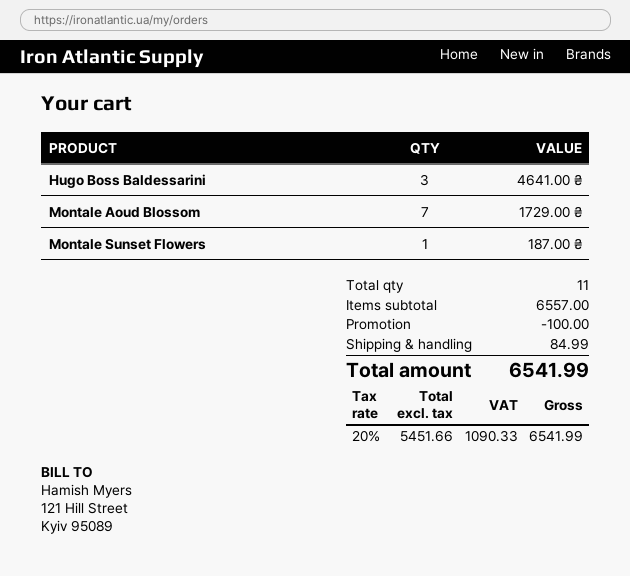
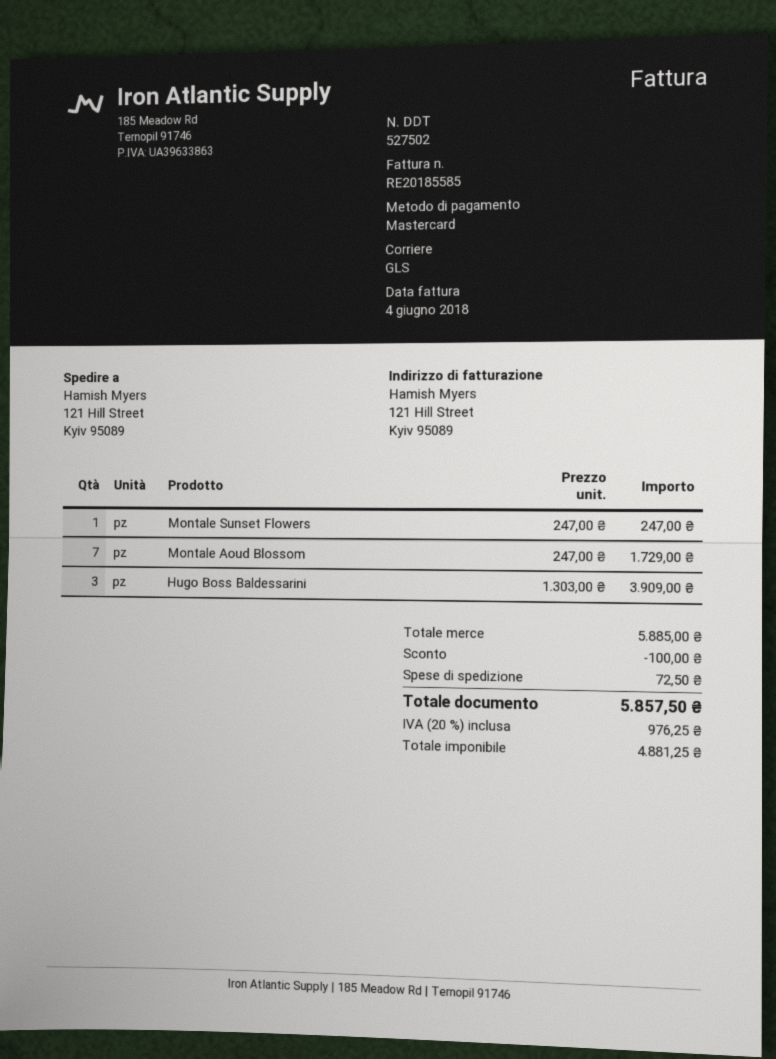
Hugo Boss Baldessarini: 3 for 4641.00 -> 3 for 3909.00
Montale Sunset Flowers: 1 for 187.00 -> 1 for 247.00
subtotal: 6557.00 -> 5885.00
shipping: 84.99 -> 72.50
net: 5451.66 -> 4881.25
tax: 20% = 1090.33 -> 20% = 976.25
total: 6541.99 -> 5857.50

